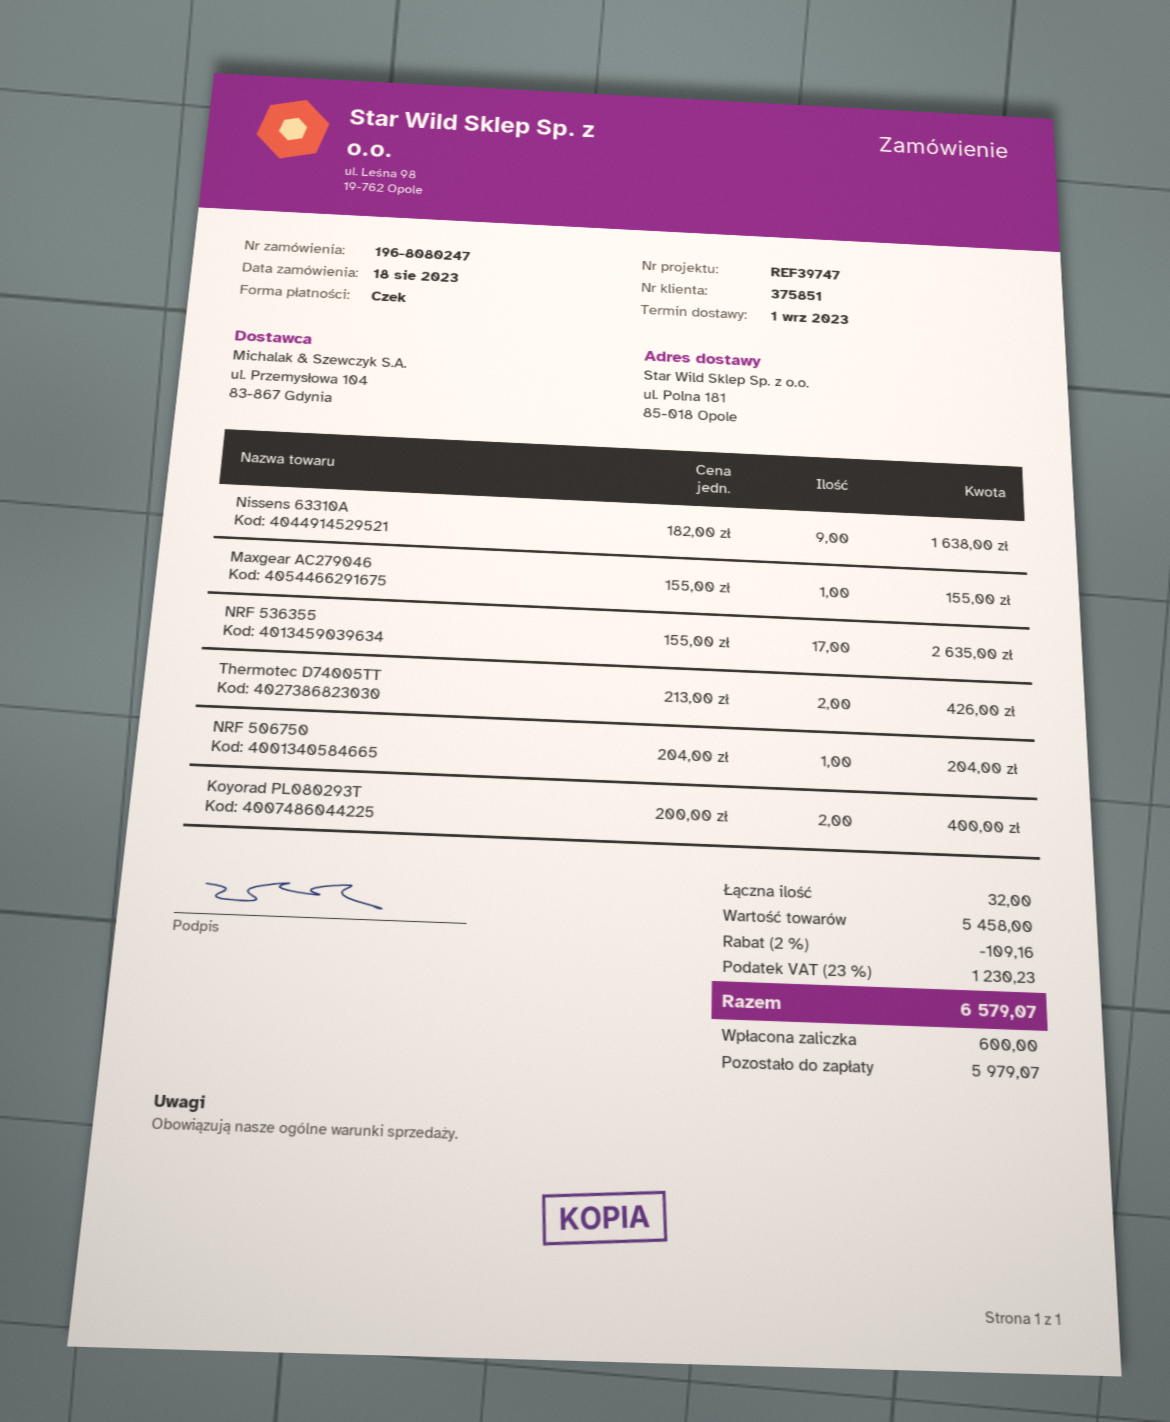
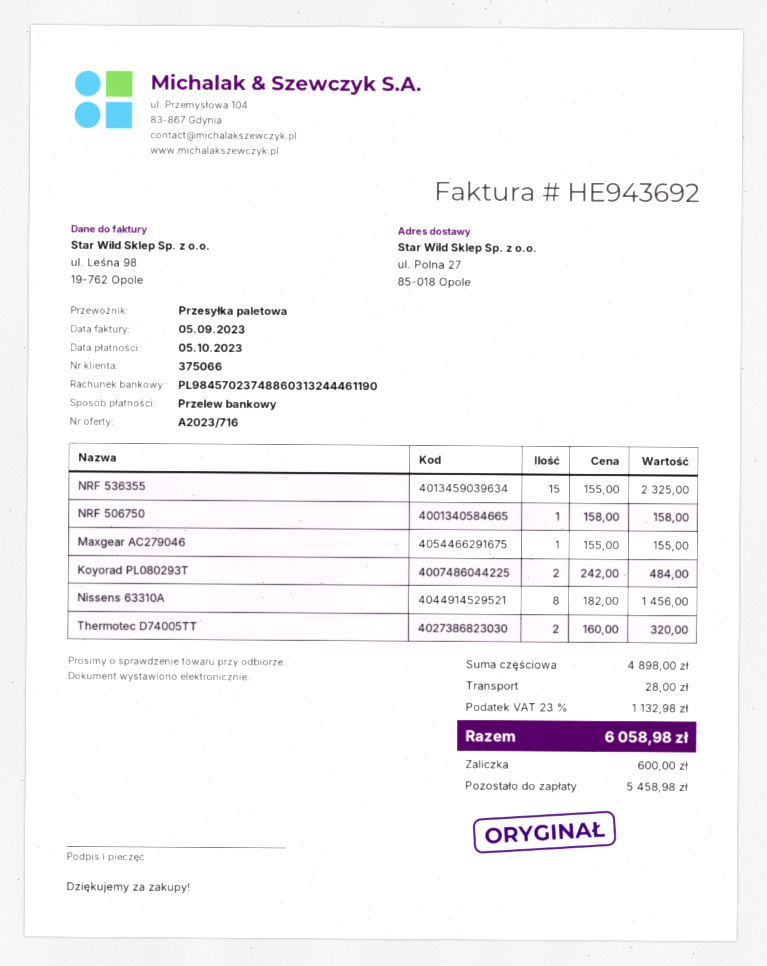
customer number: 375851 -> 375066
payment method: cheque -> bank transfer
ship to: ul. Polna 181, 85-018 Opole -> ul. Polna 27, 85-018 Opole
Nissens 63310A: 9 x 182.00 = 1638.00 -> 8 x 182.00 = 1456.00
NRF 536355: 17 x 155.00 = 2635.00 -> 15 x 155.00 = 2325.00
Thermotec D74005TT: 2 x 213.00 = 426.00 -> 2 x 160.00 = 320.00
NRF 506750: 1 x 204.00 = 204.00 -> 1 x 158.00 = 158.00
Koyorad PL080293T: 2 x 200.00 = 400.00 -> 2 x 242.00 = 484.00
subtotal: 5458.00 -> 4898.00
discount: 2% = 109.16 -> none
shipping: none -> 28.00
tax: 23% = 1230.23 -> 23% = 1132.98
total: 6579.07 -> 6058.98
balance: 5979.07 -> 5458.98

